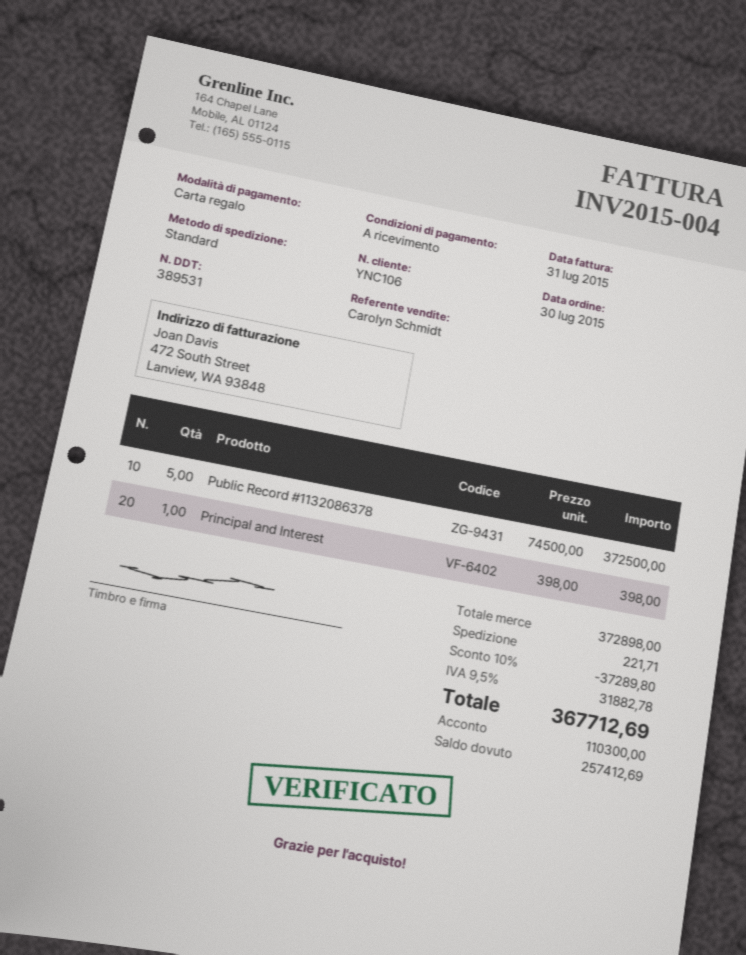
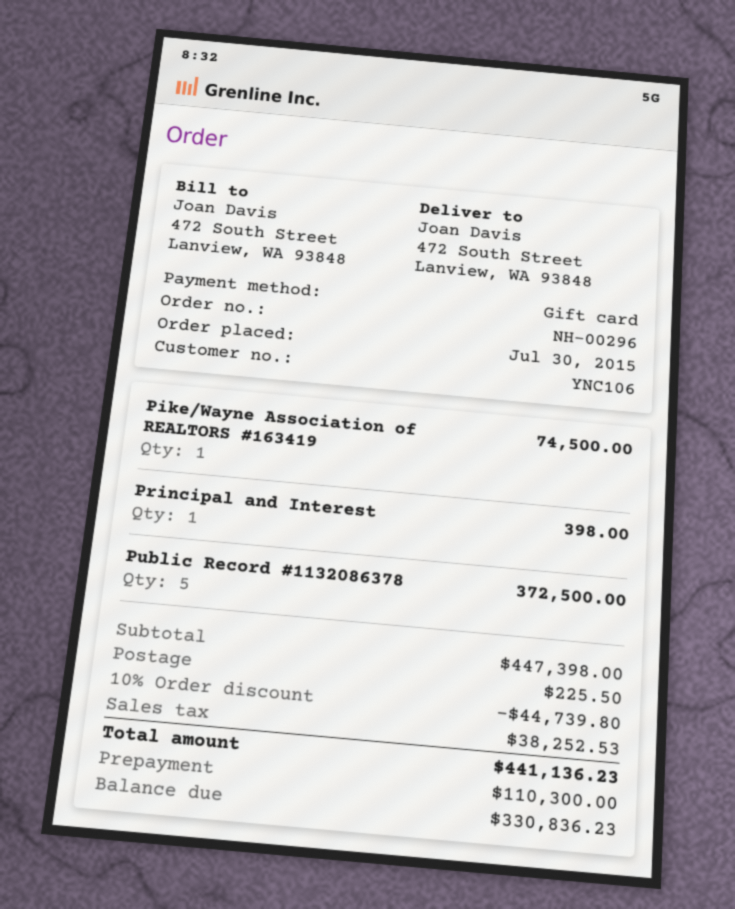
Pike/Wayne Association of REALTORS #163419: none -> 1 for 74500.00
subtotal: 372898.00 -> 447398.00
discount: 10% = 37289.80 -> 10% = 44739.80
shipping: 221.71 -> 225.50
tax: 31882.78 -> 38252.53
total: 367712.69 -> 441136.23
balance: 257412.69 -> 330836.23

